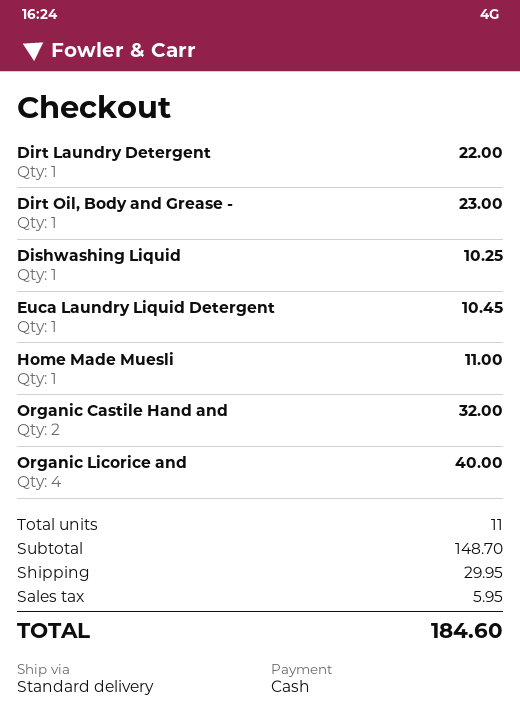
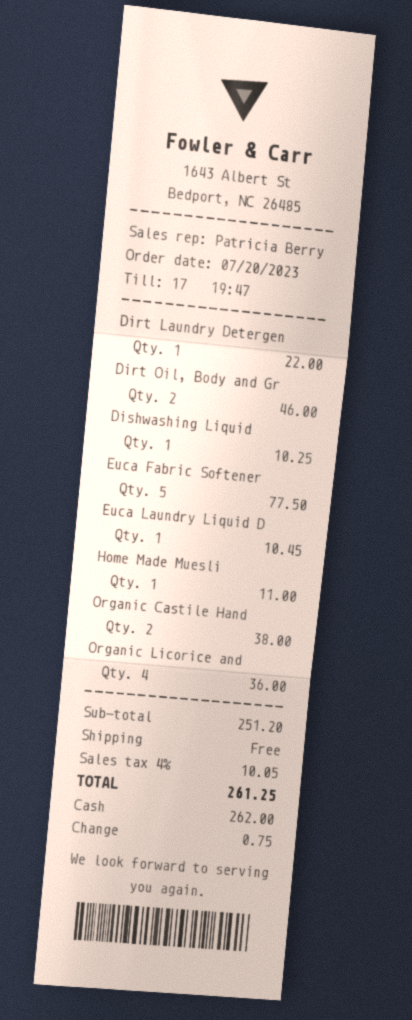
Dirt Oil, Body and Grease -: 1 for 23.00 -> 2 for 46.00
Organic Castile Hand and: 2 for 32.00 -> 2 for 38.00
Organic Licorice and: 4 for 40.00 -> 4 for 36.00
Euca Fabric Softener: none -> 5 for 77.50
subtotal: 148.70 -> 251.20
shipping: 29.95 -> 0.00
tax: 5.95 -> 10.05
total: 184.60 -> 261.25

